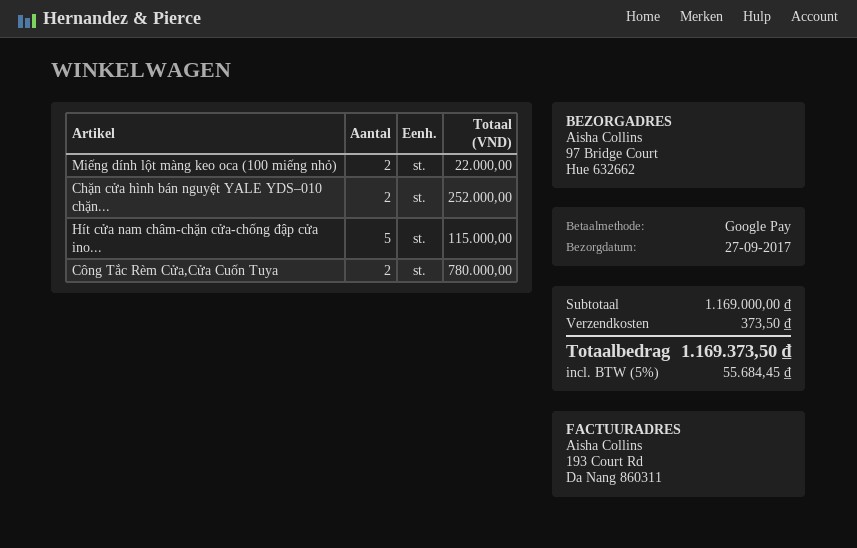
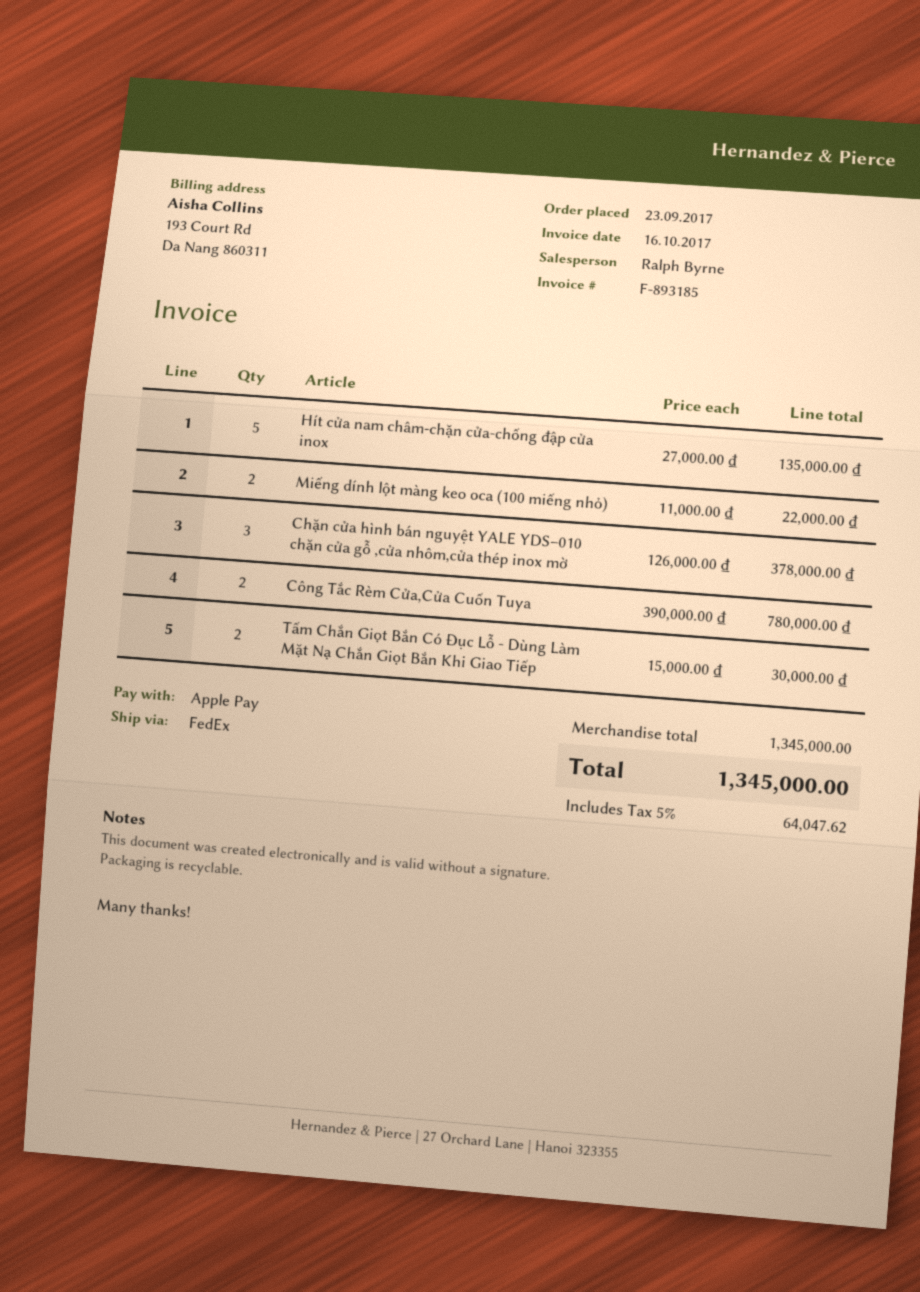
payment method: Google Pay -> Apple Pay
Chặn cửa hình bán nguyệt YALE YDS–010 chặn...: 2 for 252000.00 -> 3 for 378000.00
Hít cửa nam châm-chặn cửa-chống đập cửa ino...: 5 for 115000.00 -> 5 for 135000.00
Tấm Chắn Giọt Bắn Có Đục Lỗ - Dùng Làm Mặt Nạ Chắn Giọt Bắn Khi Giao Tiếp: none -> 2 for 30000.00
subtotal: 1169000.00 -> 1345000.00
shipping: 373.50 -> none
tax: 5% = 55684.45 -> 5% = 64047.62
total: 1169373.50 -> 1345000.00

